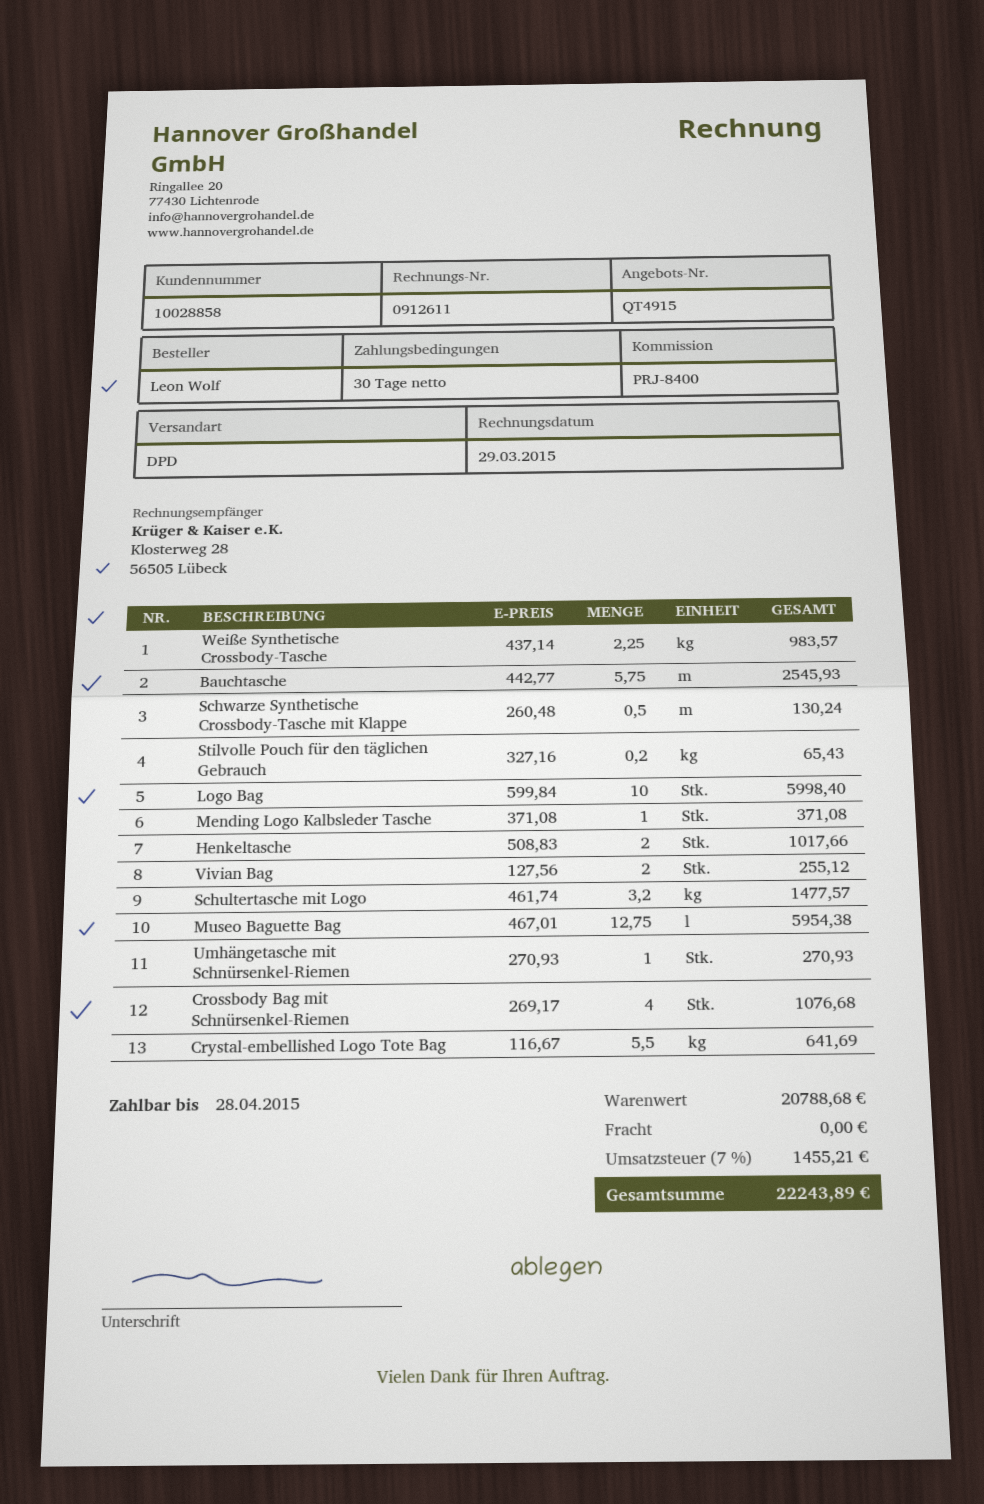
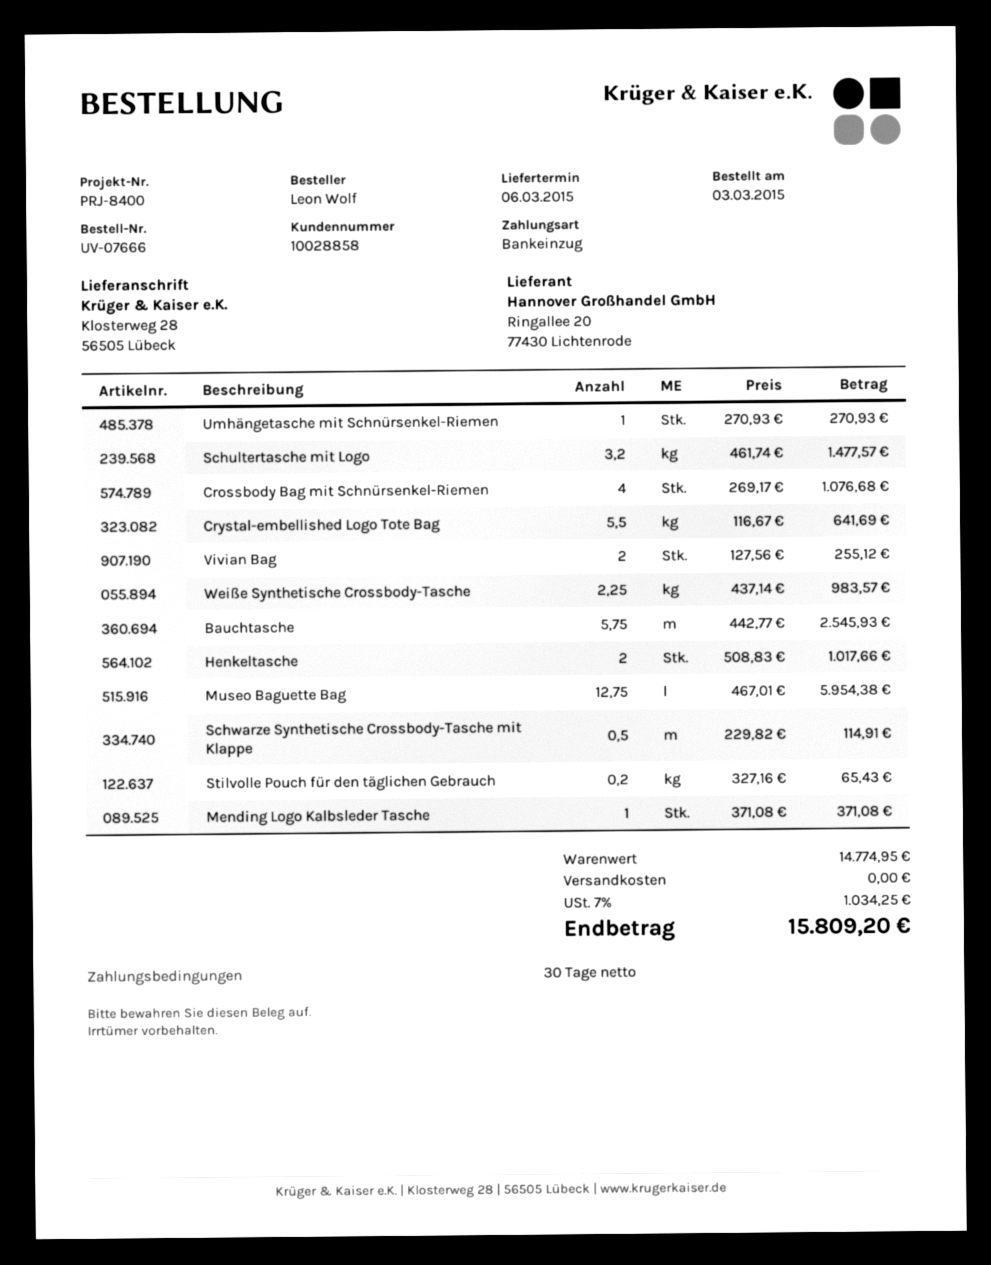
Schwarze Synthetische Crossbody-Tasche mit Klappe: 0.5 x 260.48 = 130.24 -> 0.5 x 229.82 = 114.91
Logo Bag: 10 x 599.84 = 5998.40 -> none
subtotal: 20788.68 -> 14774.95
tax: 7% = 1455.21 -> 7% = 1034.25
total: 22243.89 -> 15809.20

